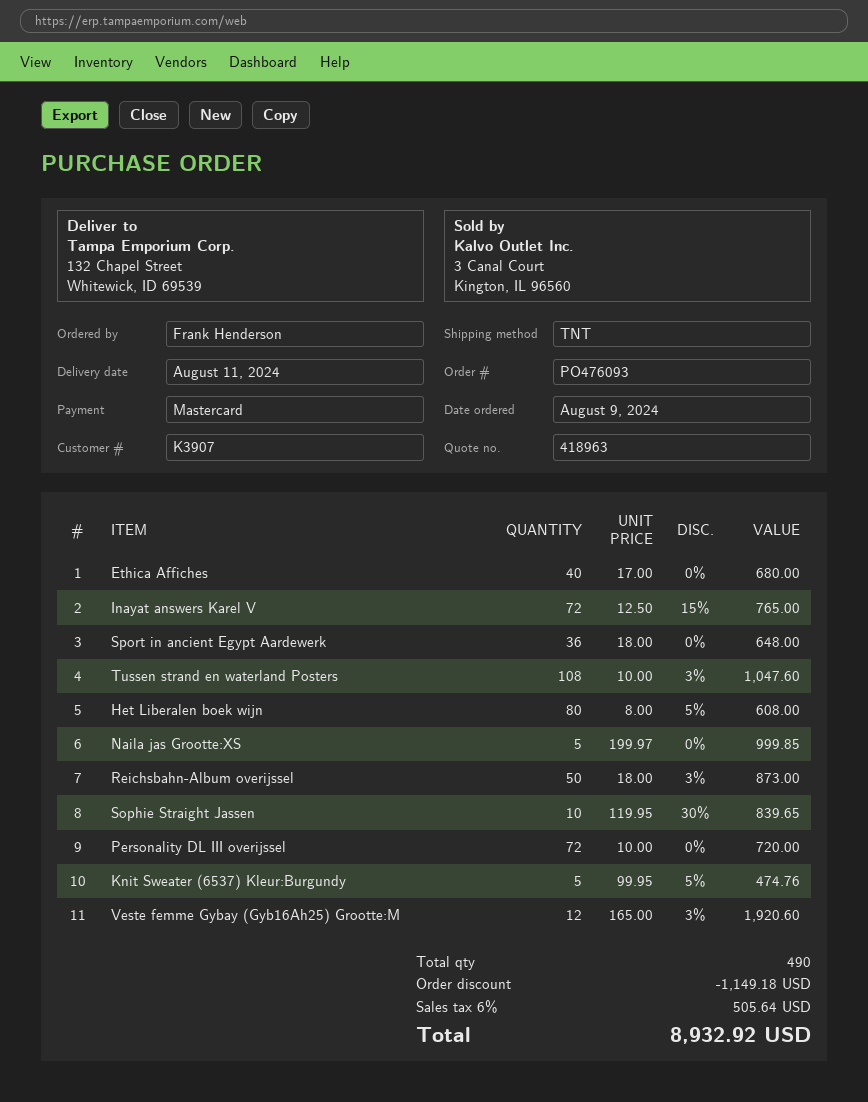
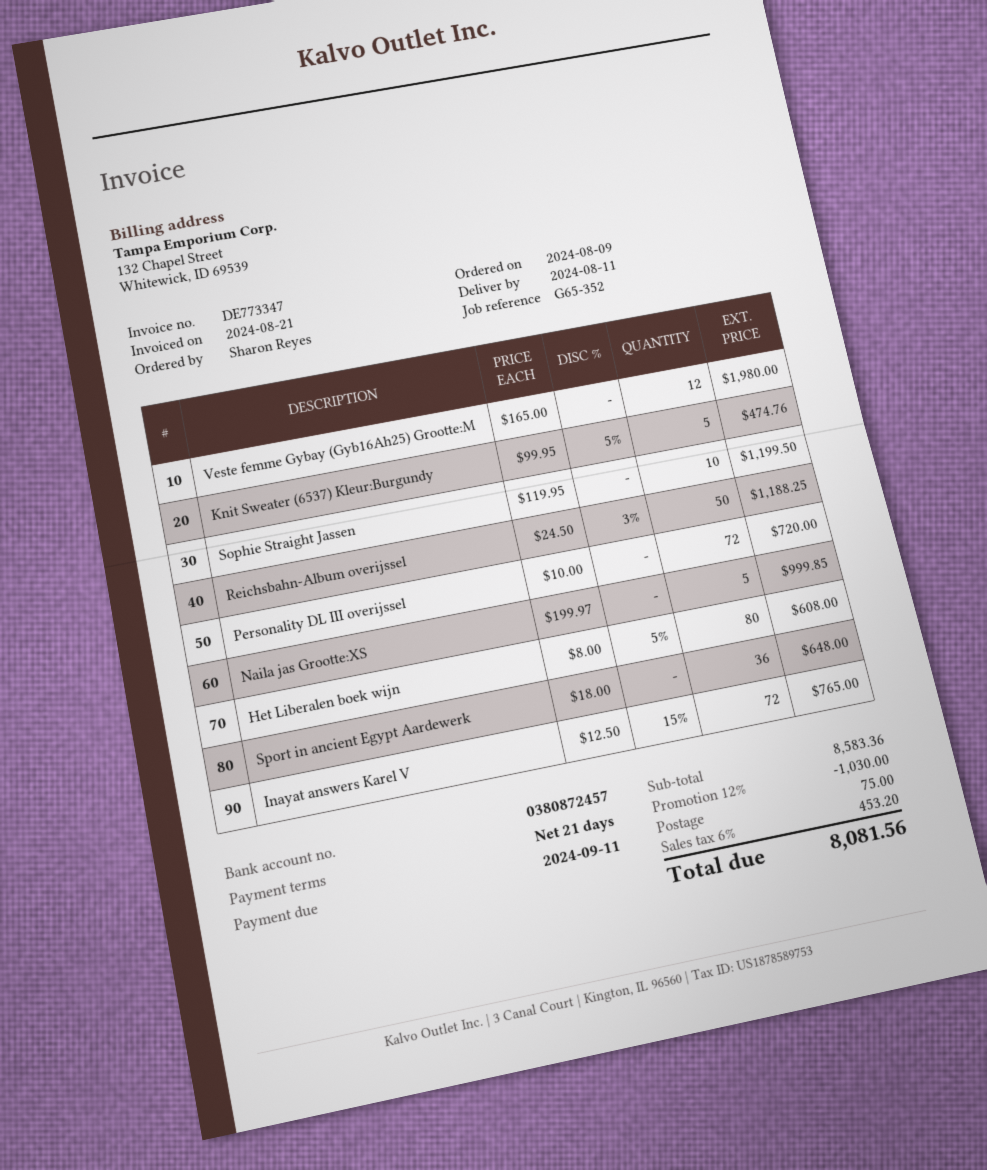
ordered by: Frank Henderson -> Sharon Reyes
Ethica Affiches: 40 x 17.00 = 680.00 -> none
Tussen strand en waterland Posters: 108 x 10.00 - 3% = 1047.60 -> none
Reichsbahn-Album overijssel: 50 x 18.00 - 3% = 873.00 -> 50 x 24.50 - 3% = 1188.25
Sophie Straight Jassen: 10 x 119.95 - 30% = 839.65 -> 10 x 119.95 = 1199.50
Veste femme Gybay (Gyb16Ah25) Grootte:M: 12 x 165.00 - 3% = 1920.60 -> 12 x 165.00 = 1980.00
discount: 1149.18 -> 1030.00
shipping: none -> 75.00
tax: 6% = 505.64 -> 6% = 453.20
total: 8932.92 -> 8081.56

